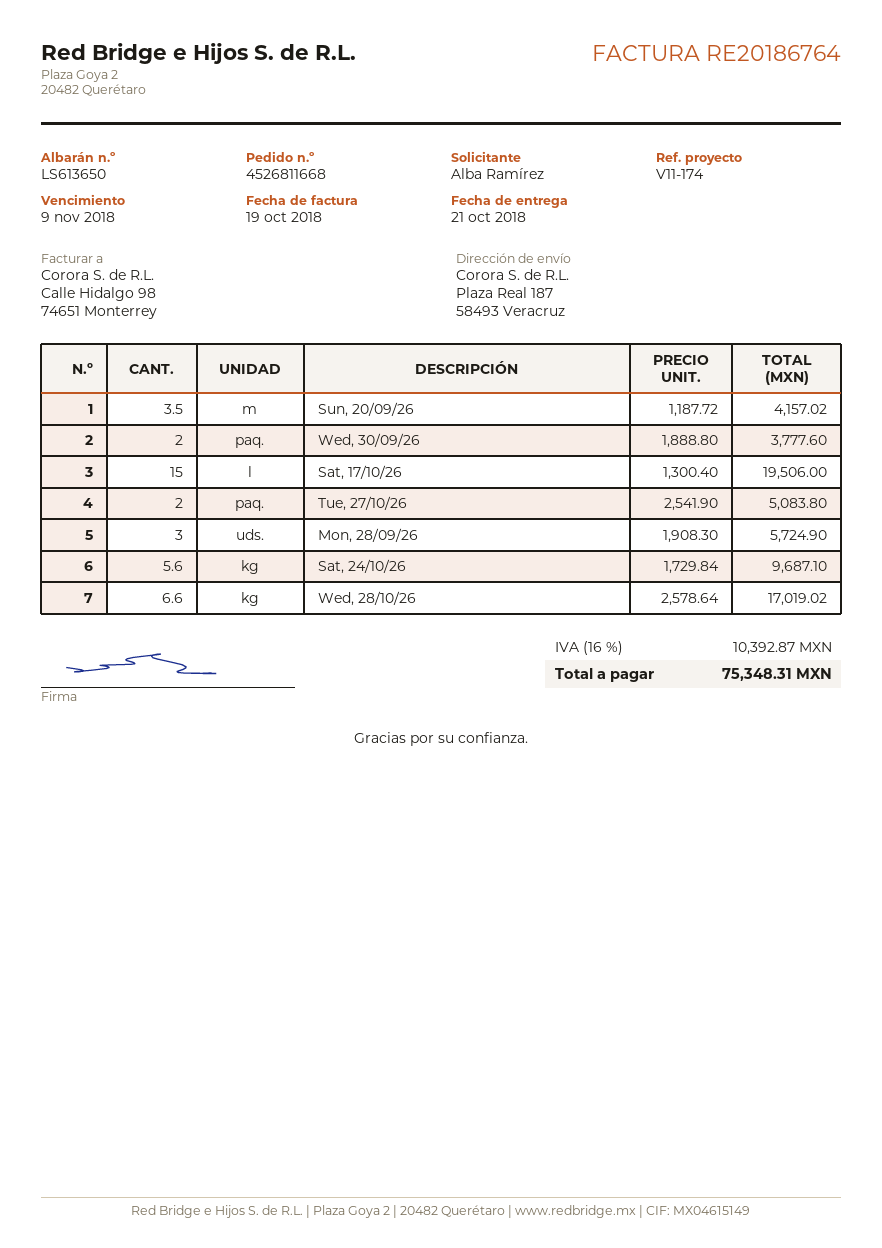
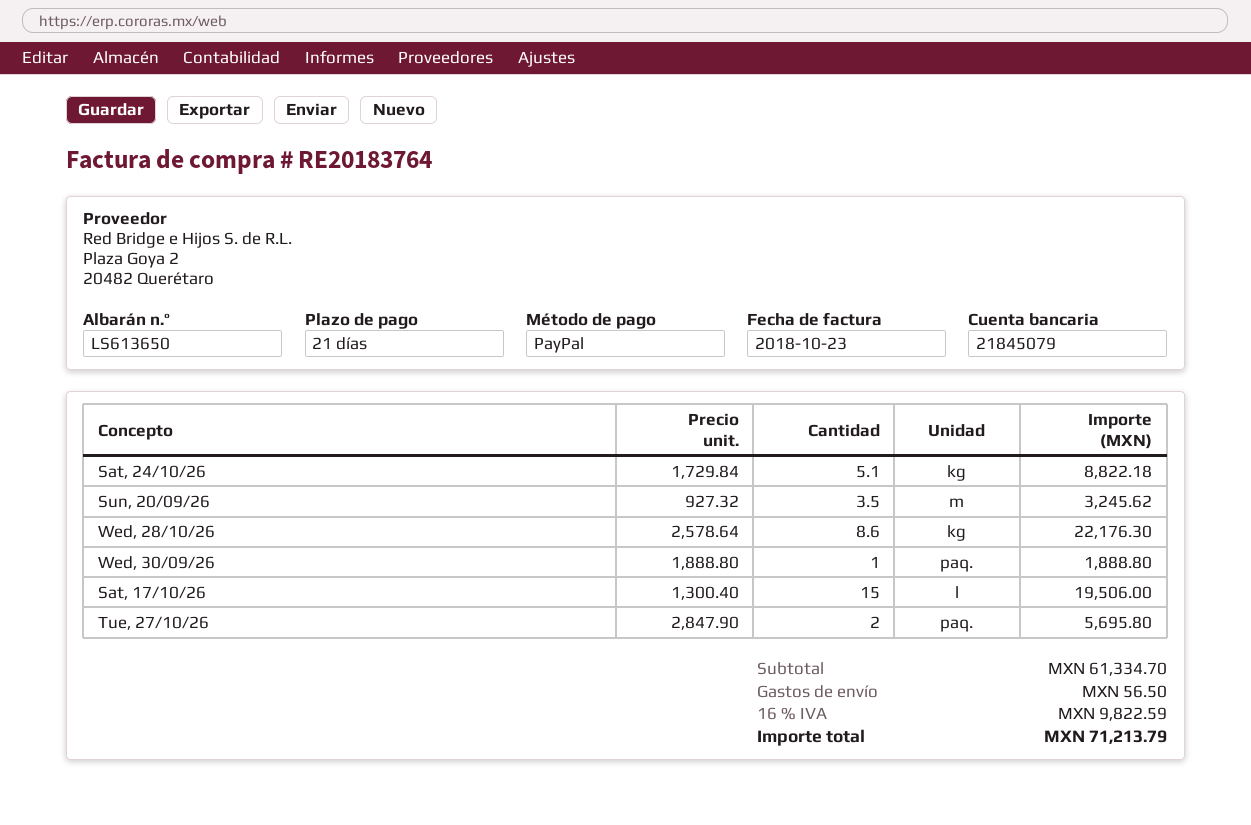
invoice number: RE20186764 -> RE20183764
invoice date: 2018-10-19 -> 2018-10-23
Sun, 20/09/26: 3.5 x 1187.72 = 4157.02 -> 3.5 x 927.32 = 3245.62
Wed, 30/09/26: 2 x 1888.80 = 3777.60 -> 1 x 1888.80 = 1888.80
Tue, 27/10/26: 2 x 2541.90 = 5083.80 -> 2 x 2847.90 = 5695.80
Mon, 28/09/26: 3 x 1908.30 = 5724.90 -> none
Sat, 24/10/26: 5.6 x 1729.84 = 9687.10 -> 5.1 x 1729.84 = 8822.18
Wed, 28/10/26: 6.6 x 2578.64 = 17019.02 -> 8.6 x 2578.64 = 22176.30
shipping: none -> 56.50
tax: 16% = 10392.87 -> 16% = 9822.59
total: 75348.31 -> 71213.79

